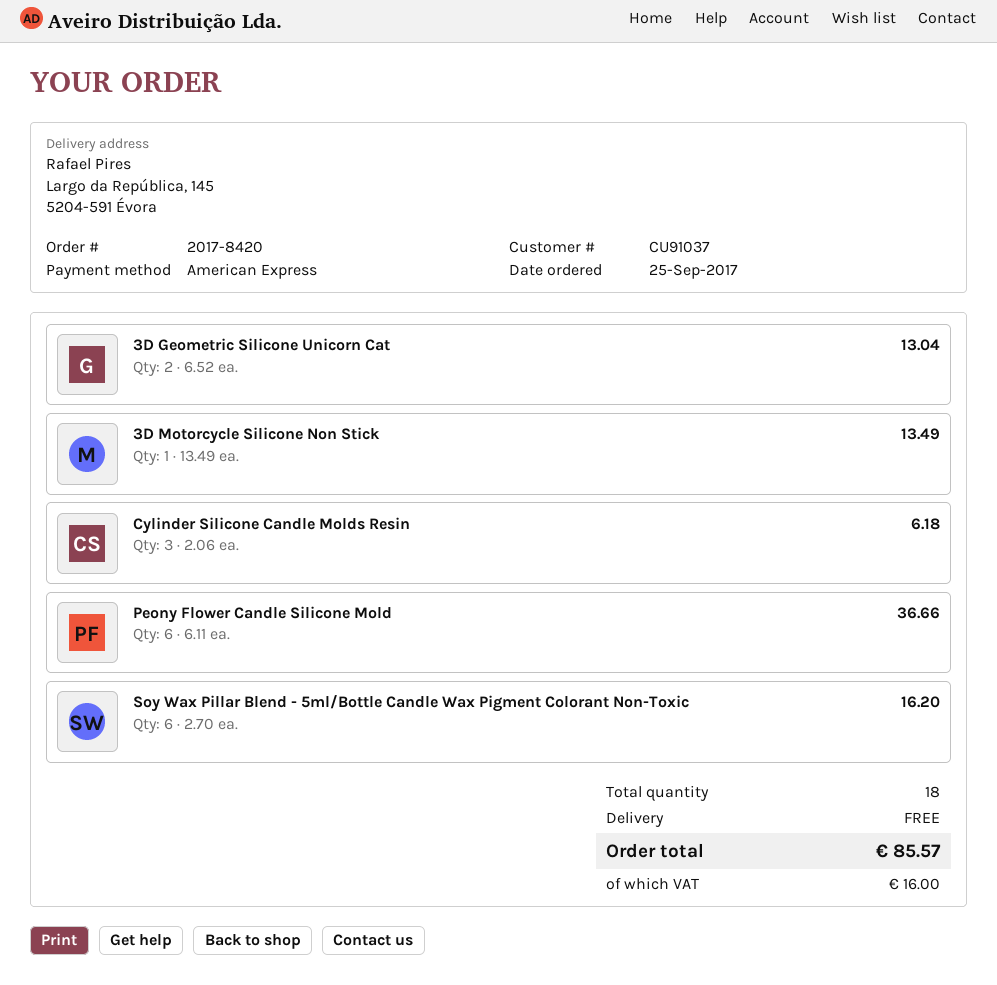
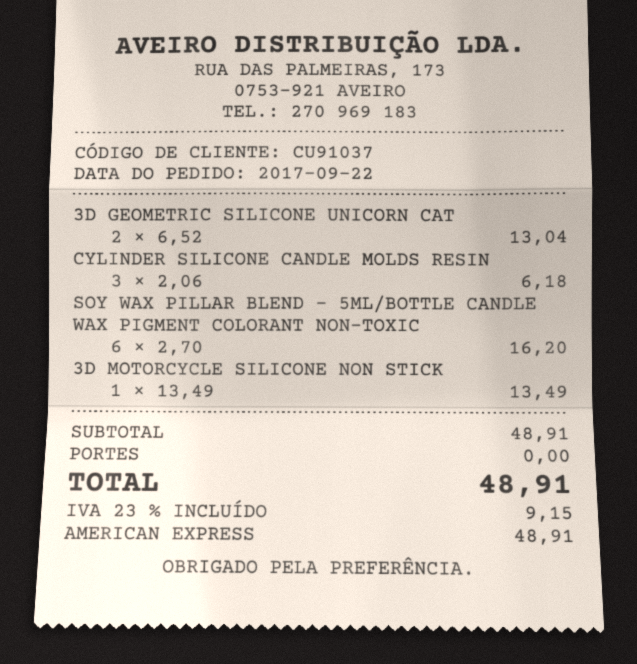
order date: 2017-09-25 -> 2017-09-22
Peony Flower Candle Silicone Mold: 6 x 6.11 = 36.66 -> none
tax: 16.00 -> 9.15
total: 85.57 -> 48.91

